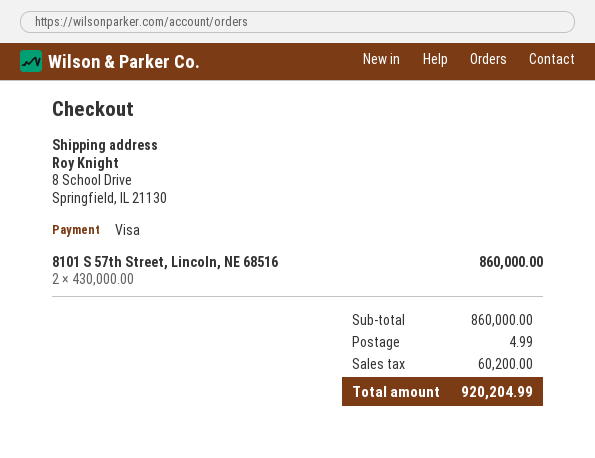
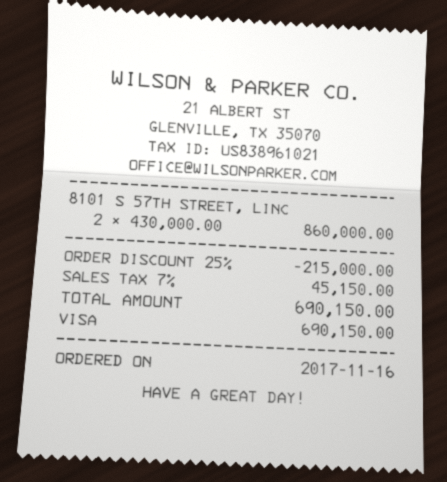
discount: none -> 25% = 215000.00
shipping: 4.99 -> none
tax: 60200.00 -> 45150.00
total: 920204.99 -> 690150.00

